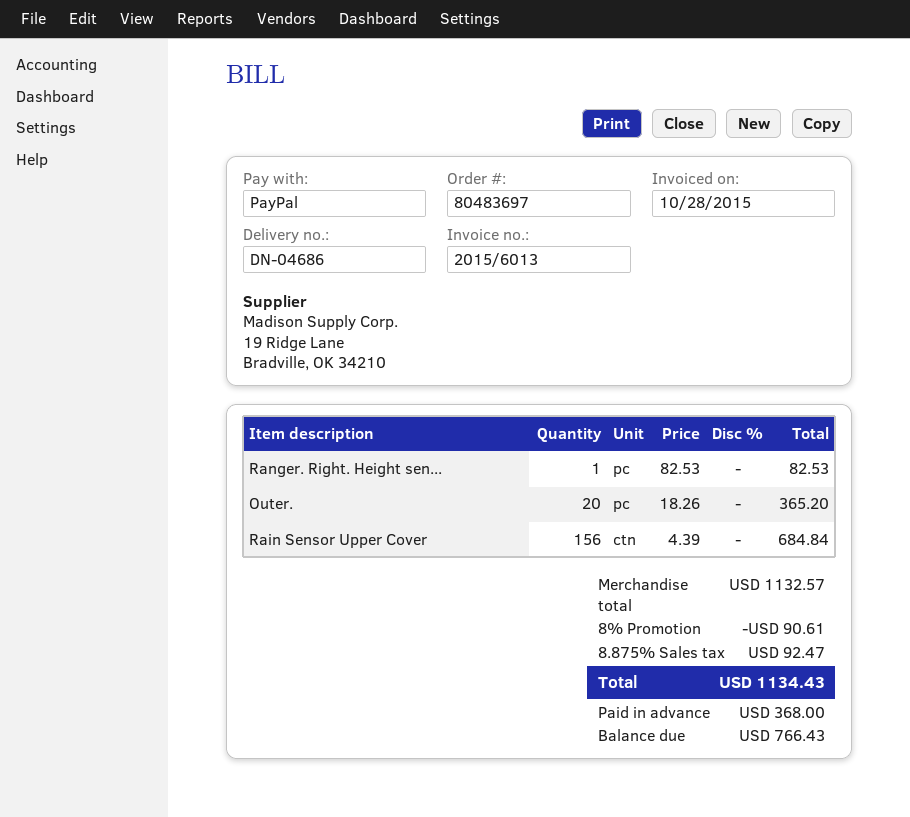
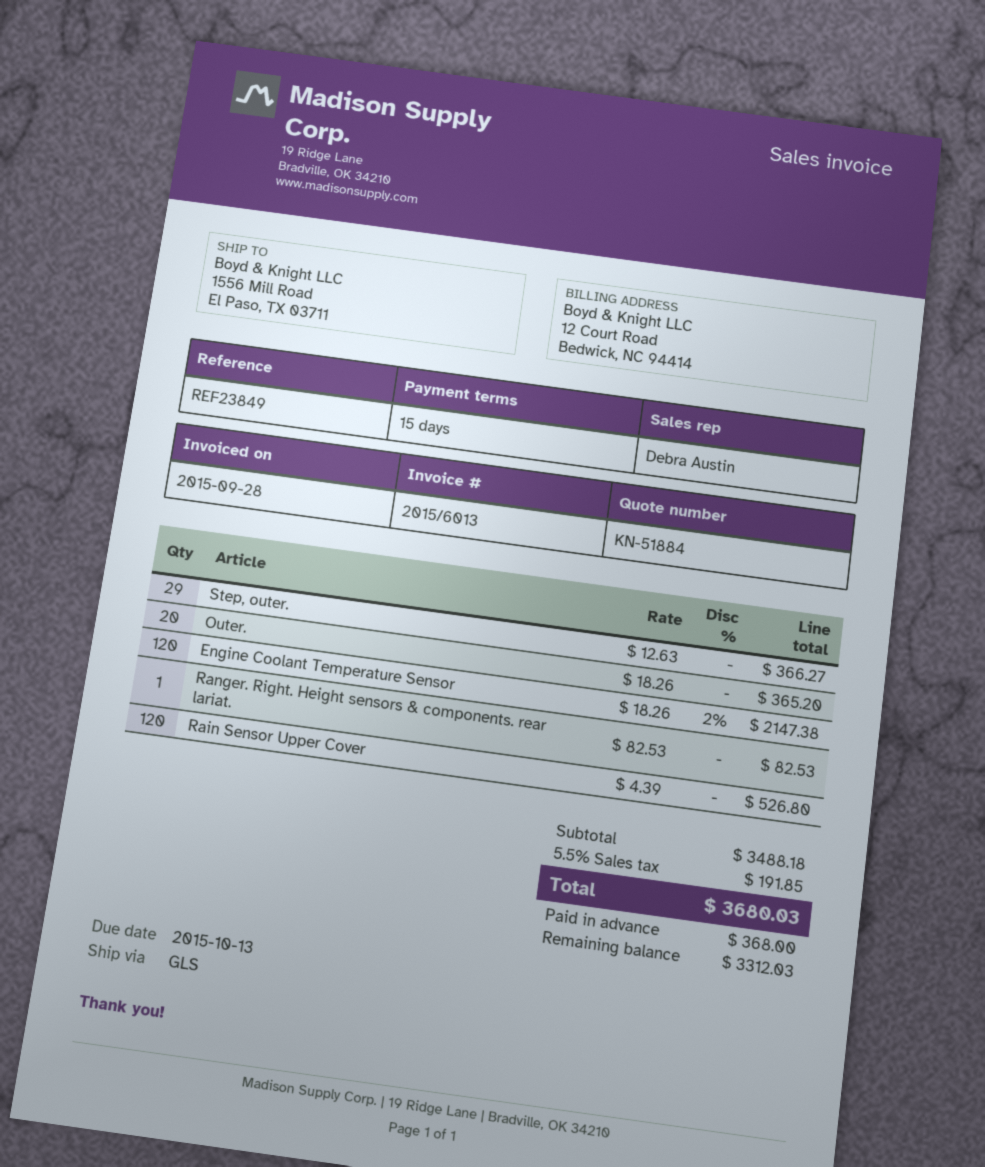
invoice date: 2015-10-28 -> 2015-09-28
Rain Sensor Upper Cover: 156 x 4.39 = 684.84 -> 120 x 4.39 = 526.80
Step, outer.: none -> 29 x 12.63 = 366.27
Engine Coolant Temperature Sensor: none -> 120 x 18.26 - 2% = 2147.38
subtotal: 1132.57 -> 3488.18
discount: 8% = 90.61 -> none
tax: 8.875% = 92.47 -> 5.5% = 191.85
total: 1134.43 -> 3680.03
balance: 766.43 -> 3312.03

